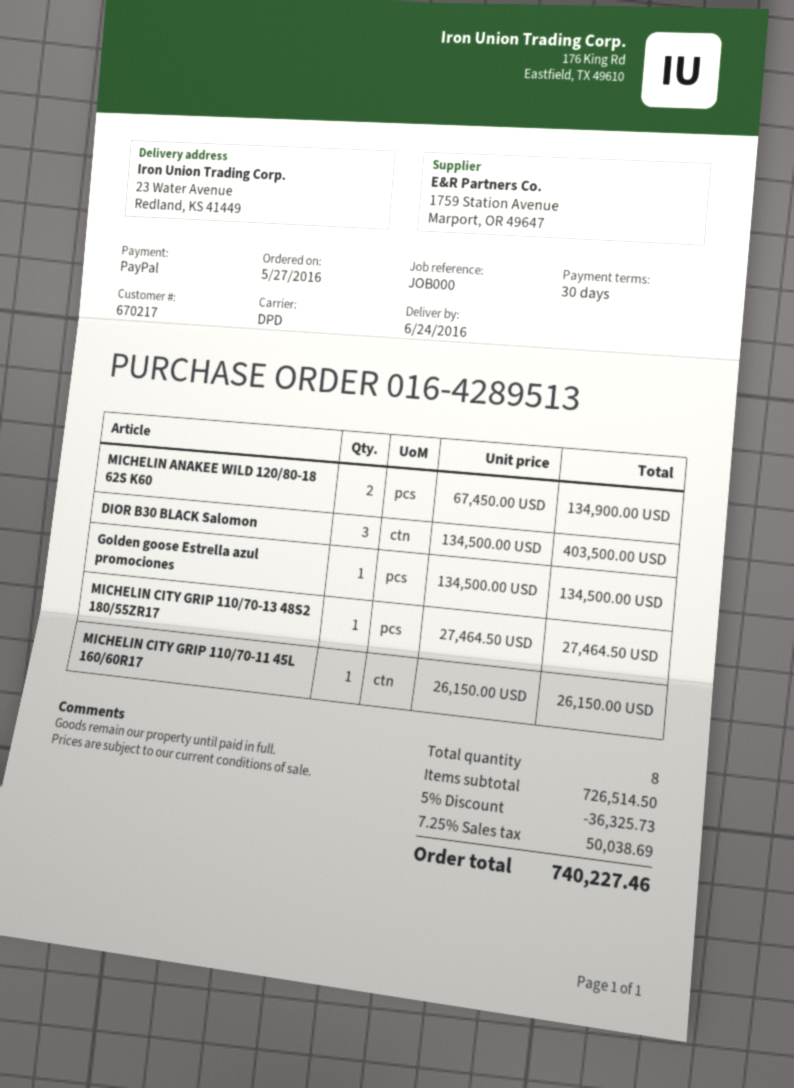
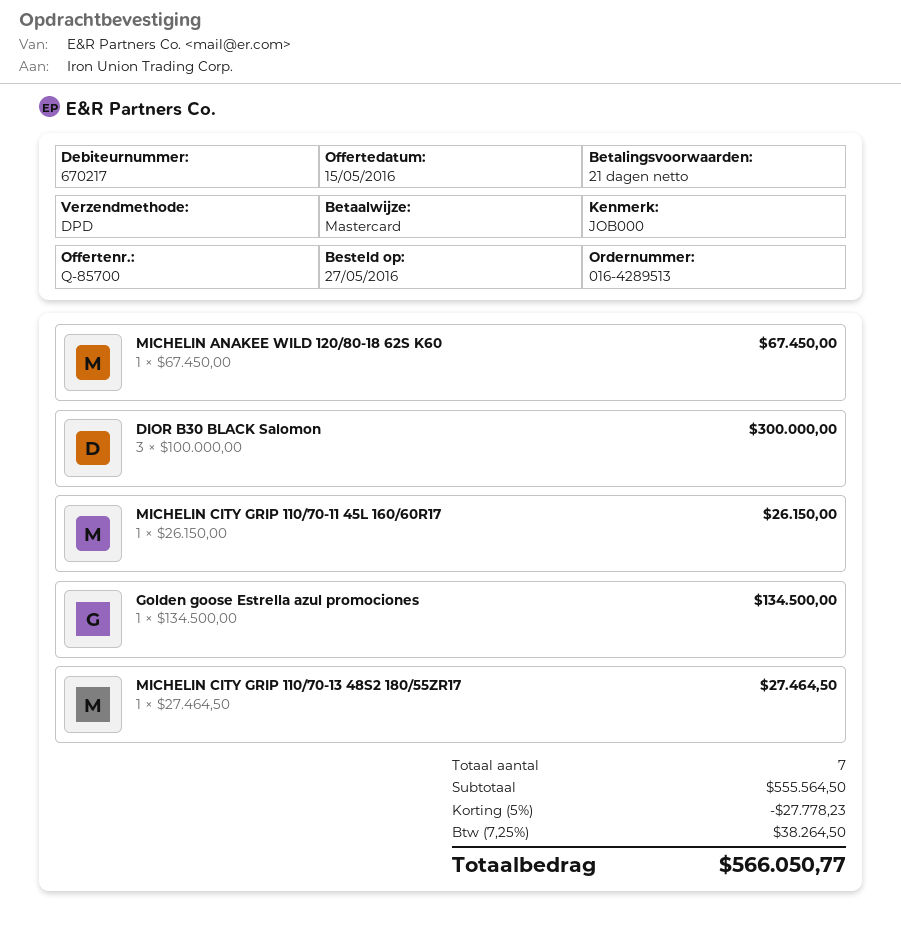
payment terms: 30 days -> 21 days
payment method: PayPal -> Mastercard
MICHELIN ANAKEE WILD 120/80-18 62S K60: 2 x 67450.00 = 134900.00 -> 1 x 67450.00 = 67450.00
DIOR B30 BLACK Salomon: 3 x 134500.00 = 403500.00 -> 3 x 100000.00 = 300000.00
total quantity: 8 -> 7
subtotal: 726514.50 -> 555564.50
discount: 5% = 36325.73 -> 5% = 27778.23
tax: 7.25% = 50038.69 -> 7.25% = 38264.50
total: 740227.46 -> 566050.77

